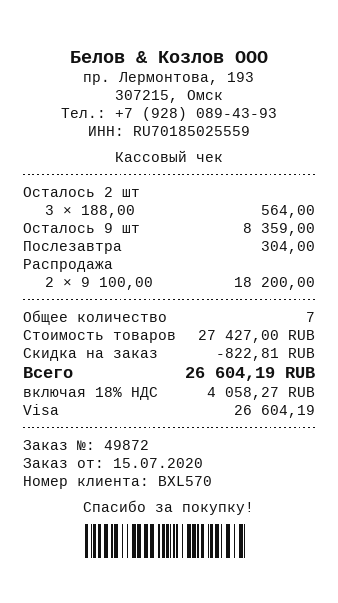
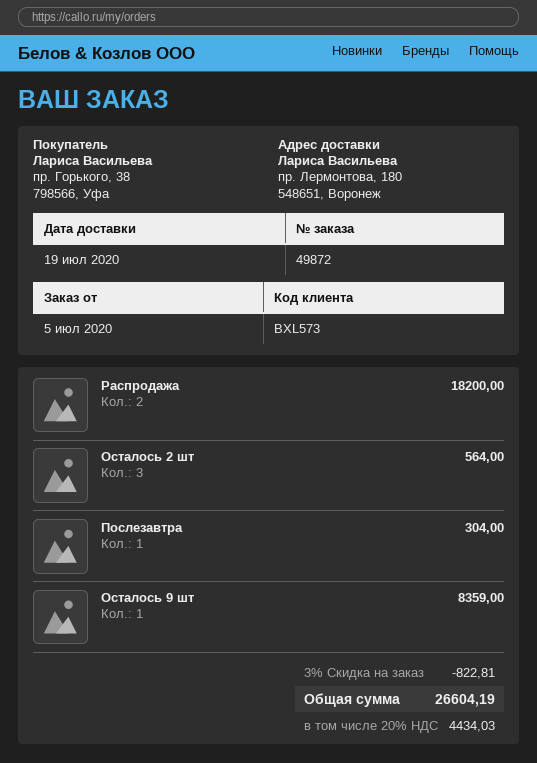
order date: 2020-07-15 -> 2020-07-05
customer number: BXL570 -> BXL573
tax: 18% = 4058.27 -> 20% = 4434.03

